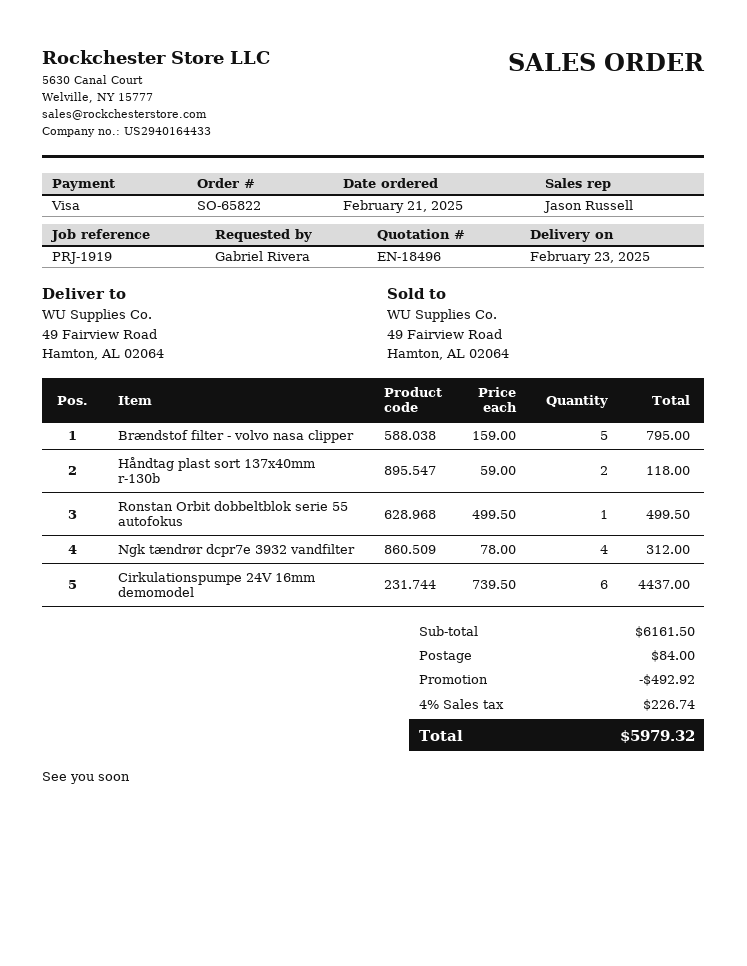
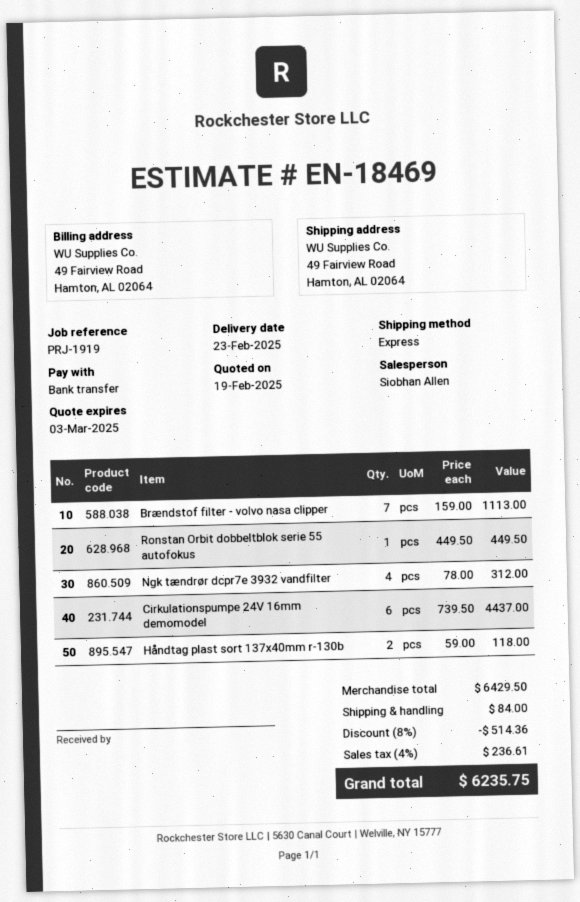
quote number: EN-18496 -> EN-18469
sales rep: Jason Russell -> Siobhan Allen
payment method: Visa -> bank transfer
Brændstof filter - volvo nasa clipper: 5 x 159.00 = 795.00 -> 7 x 159.00 = 1113.00
Ronstan Orbit dobbeltblok serie 55 autofokus: 1 x 499.50 = 499.50 -> 1 x 449.50 = 449.50
subtotal: 6161.50 -> 6429.50
discount: 492.92 -> 514.36
tax: 4% = 226.74 -> 4% = 236.61
total: 5979.32 -> 6235.75

